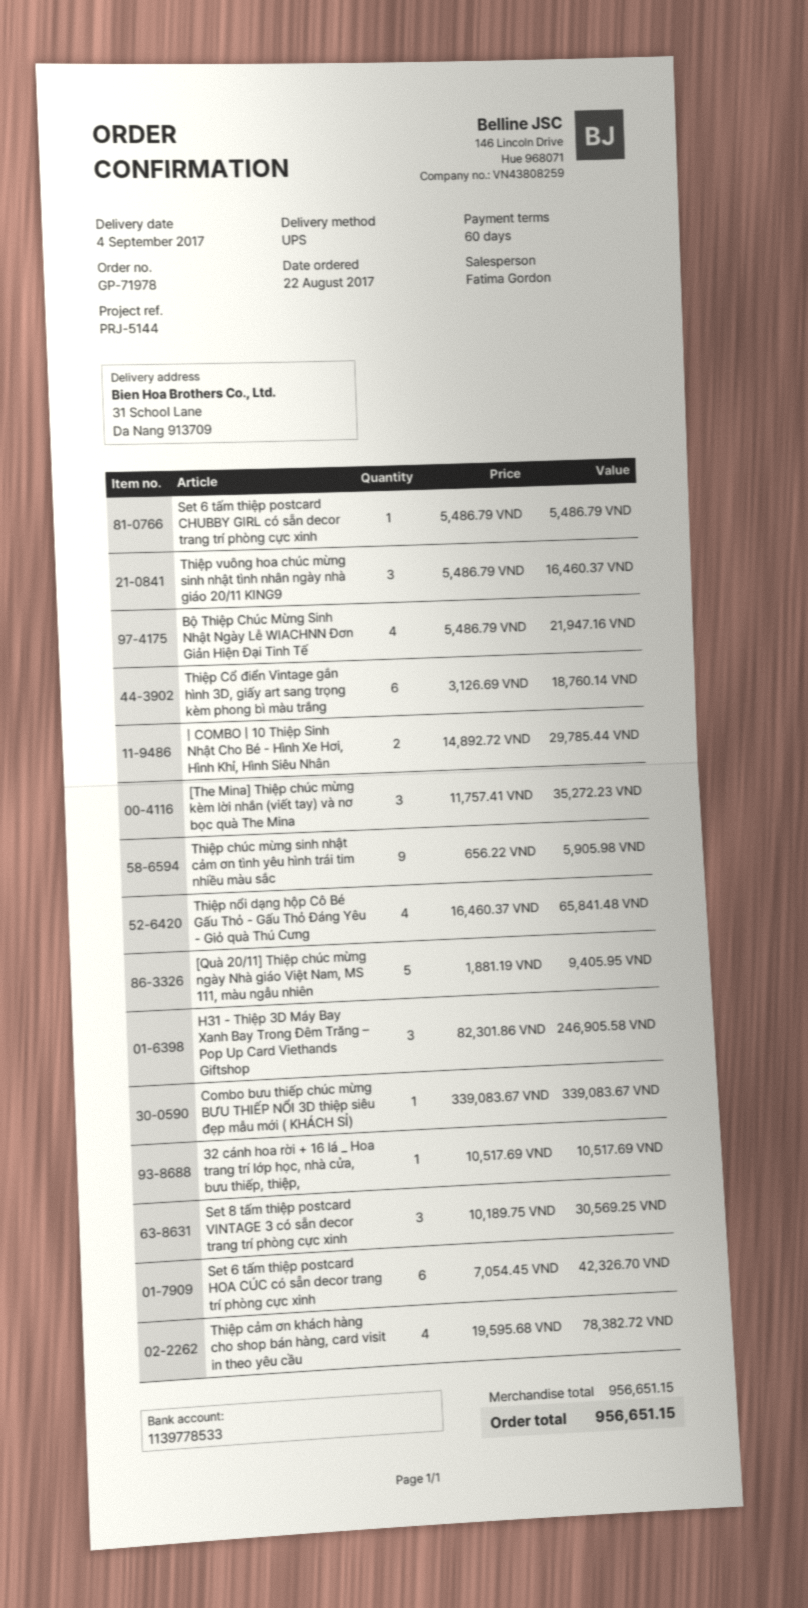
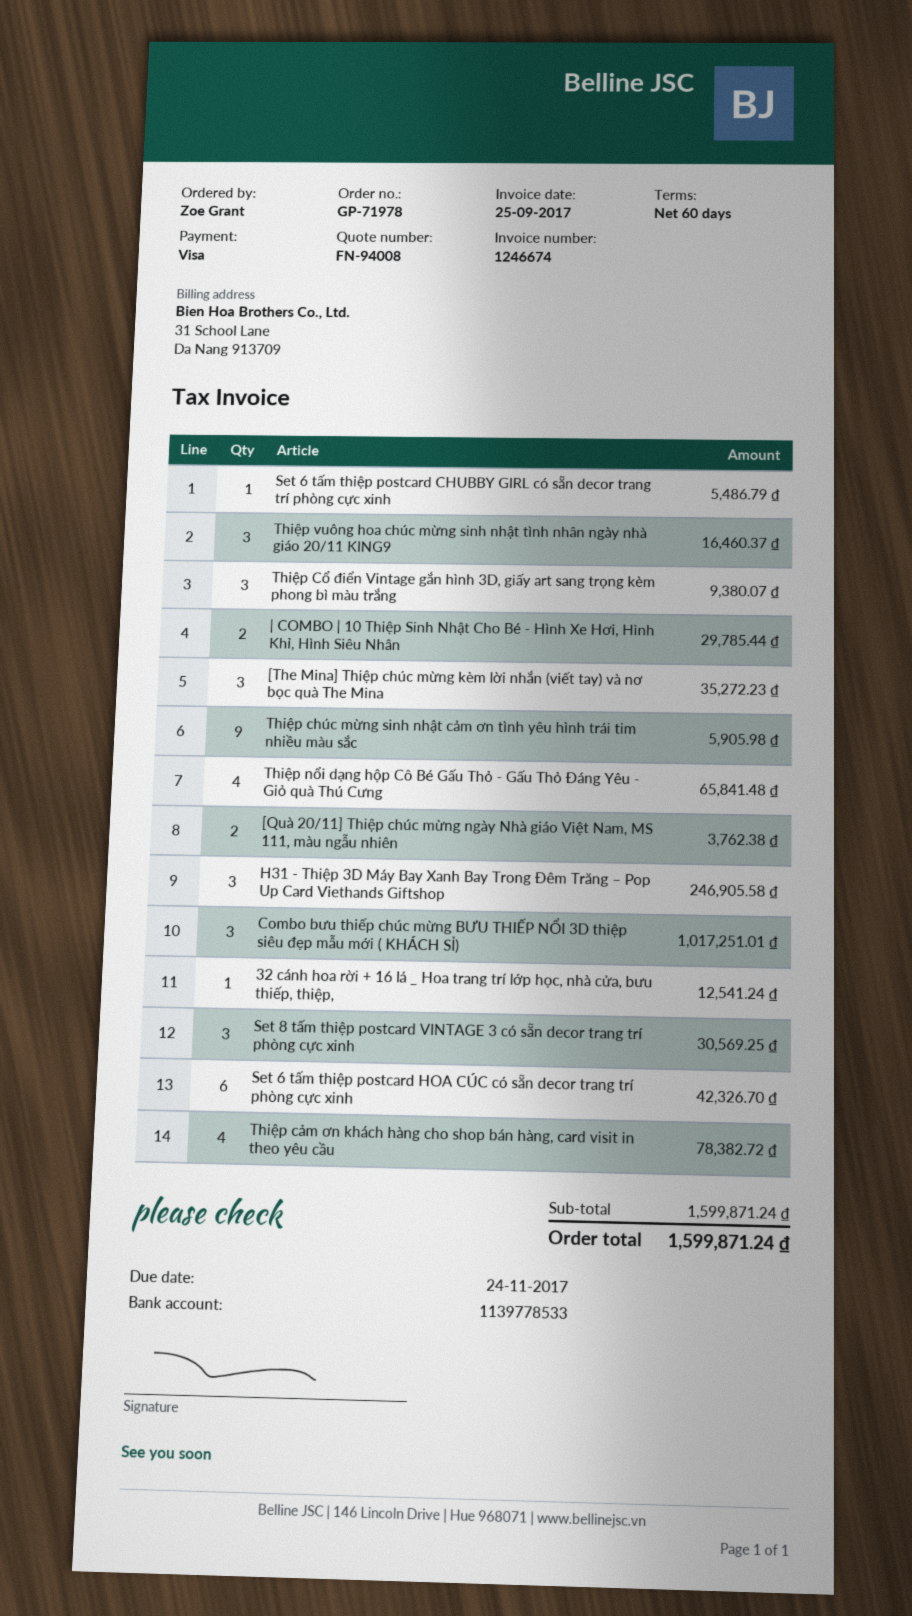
Bộ Thiệp Chúc Mừng Sinh Nhật Ngày Lễ WIACHNN Đơn Giản Hiện Đại Tinh Tế: 4 for 21947.16 -> none
Thiệp Cổ điển Vintage gắn hình 3D, giấy art sang trọng kèm phong bì màu trắng: 6 for 18760.14 -> 3 for 9380.07
[Quà 20/11] Thiệp chúc mừng ngày Nhà giáo Việt Nam, MS 111, màu ngẫu nhiên: 5 for 9405.95 -> 2 for 3762.38
Combo bưu thiếp chúc mừng BƯU THIẾP NỔI 3D thiệp siêu đẹp mẫu mới ( KHÁCH SỈ): 1 for 339083.67 -> 3 for 1017251.01
32 cánh hoa rời + 16 lá _ Hoa trang trí lớp học, nhà cửa, bưu thiếp, thiệp,: 1 for 10517.69 -> 1 for 12541.24
subtotal: 956651.15 -> 1599871.24
total: 956651.15 -> 1599871.24

